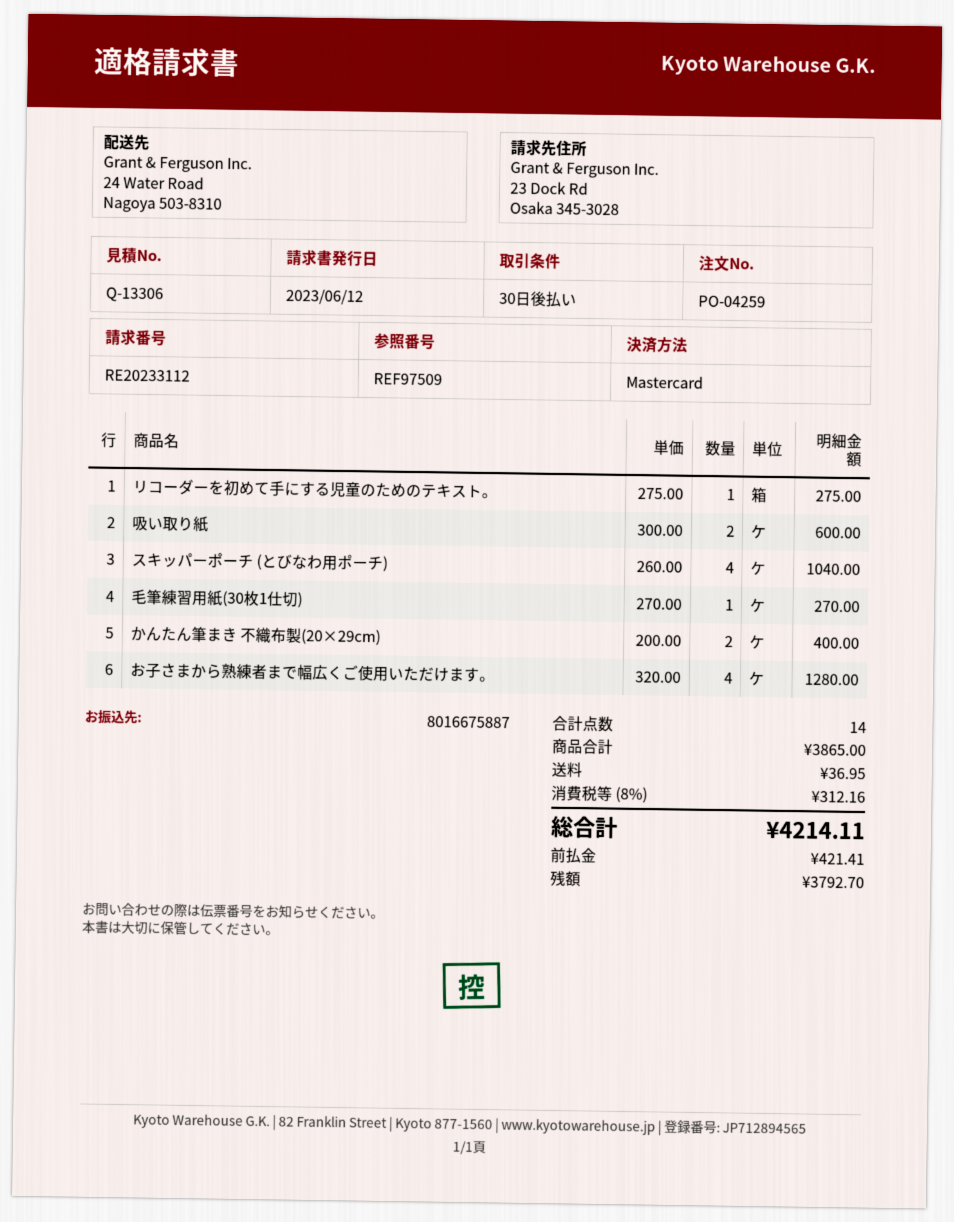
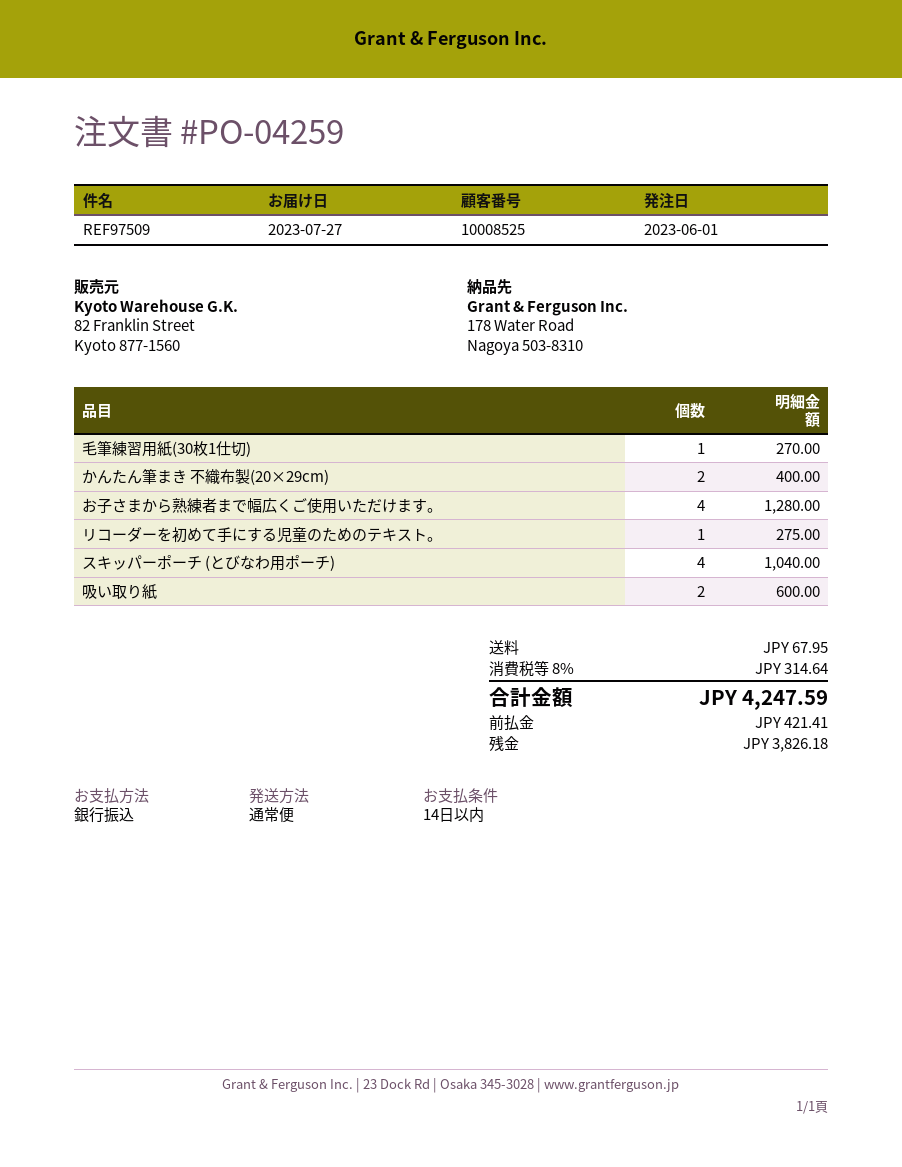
payment terms: 30 days -> 14 days
payment method: Mastercard -> bank transfer
ship to: 24 Water Road, Nagoya 503-8310 -> 178 Water Road, Nagoya 503-8310
shipping: 36.95 -> 67.95
tax: 8% = 312.16 -> 8% = 314.64
total: 4214.11 -> 4247.59
balance: 3792.70 -> 3826.18

